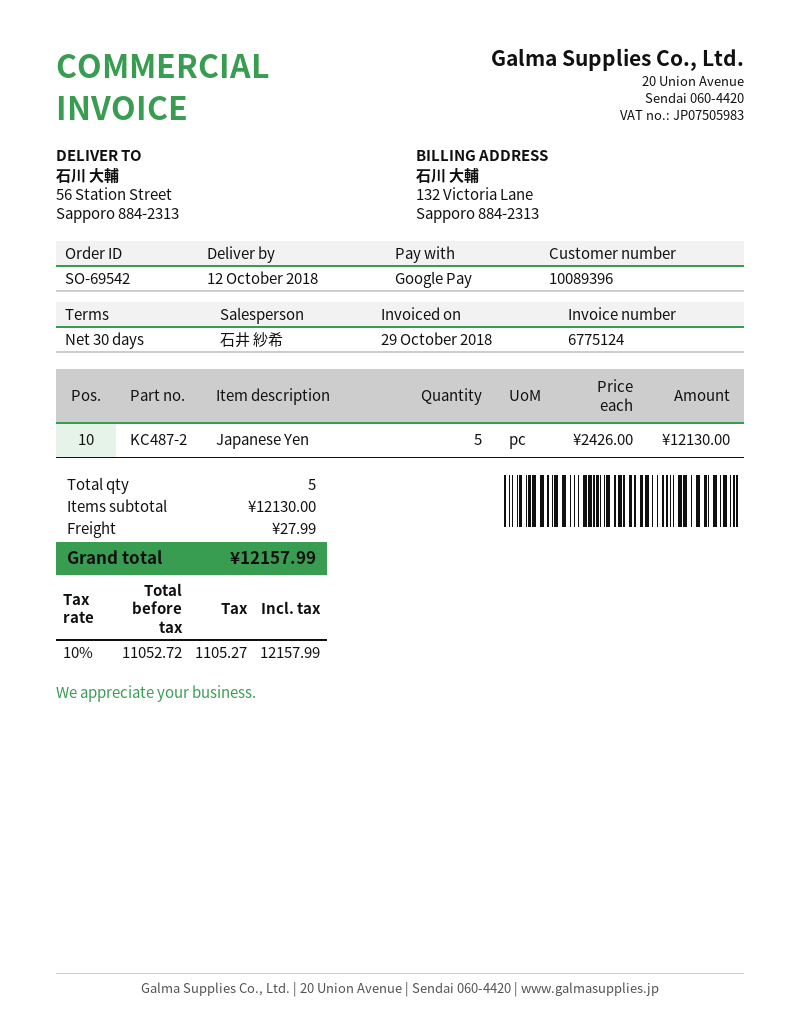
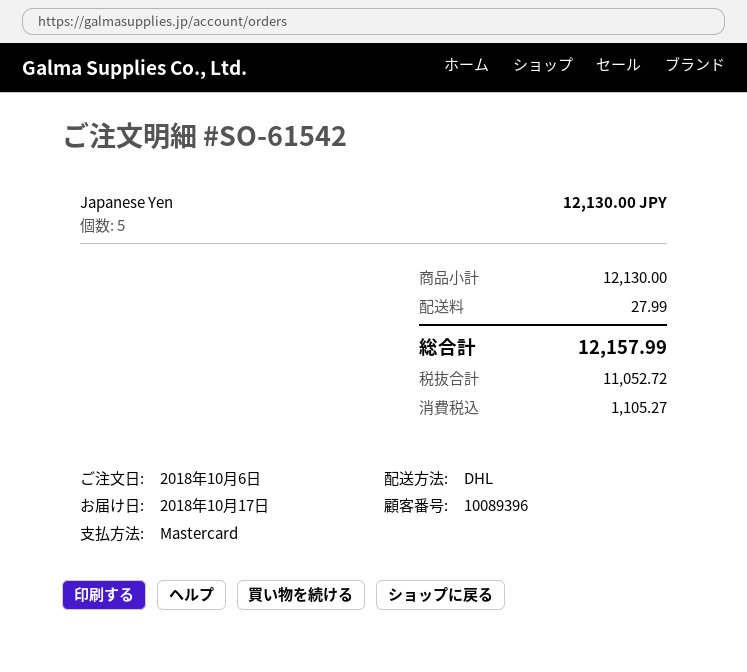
order number: SO-69542 -> SO-61542
delivery date: 2018-10-12 -> 2018-10-17
payment method: Google Pay -> Mastercard

